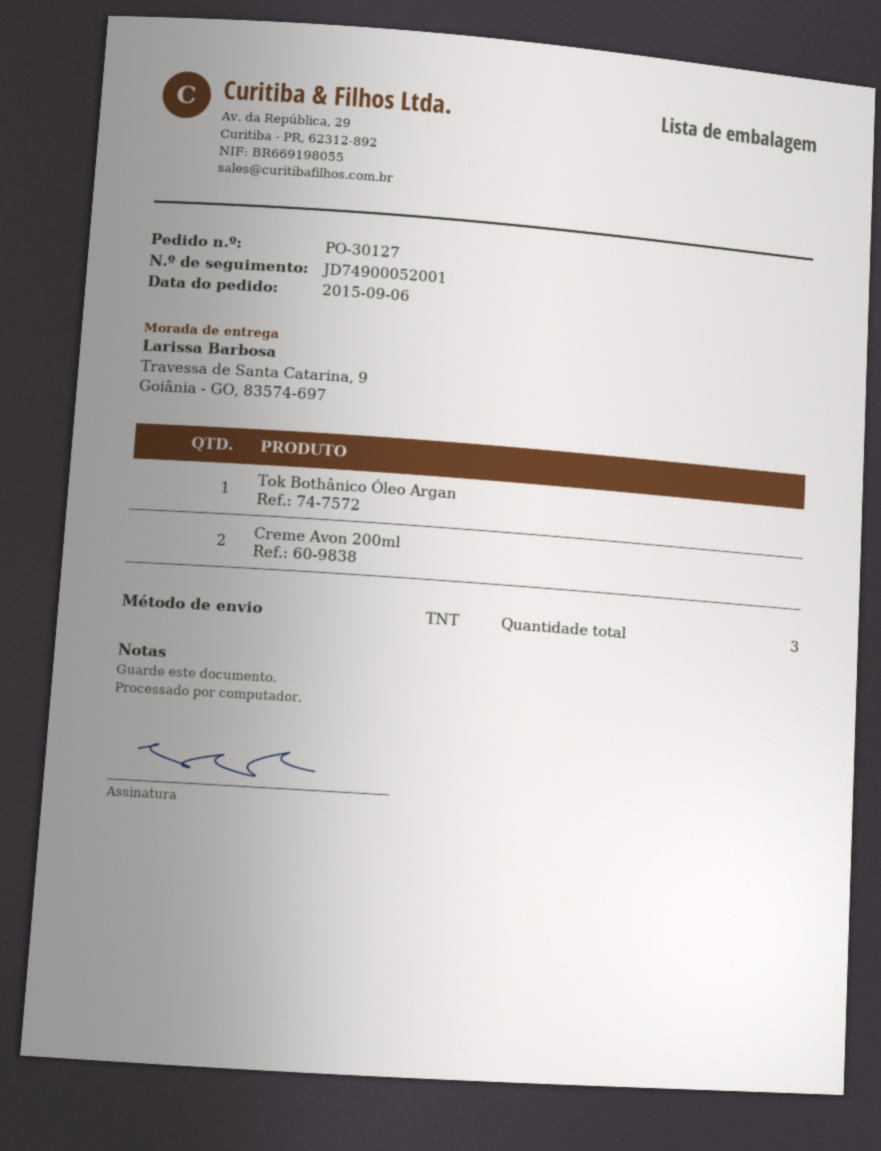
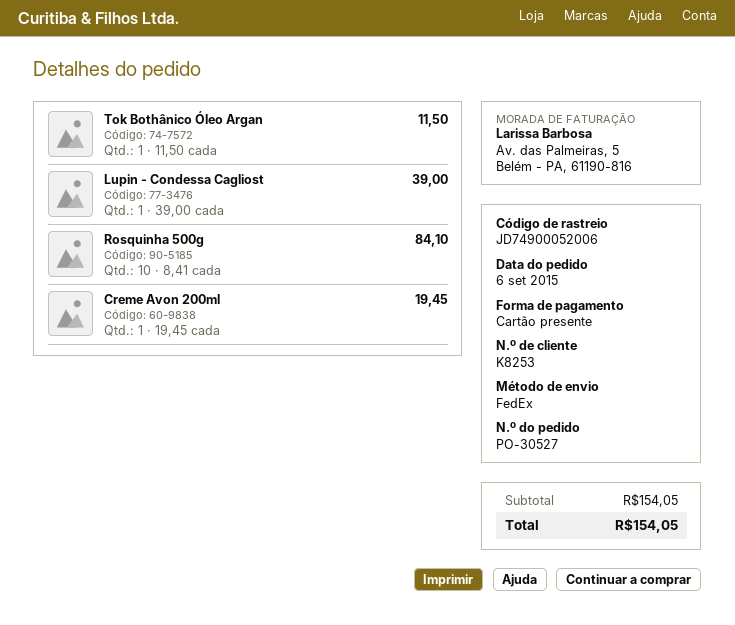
order number: PO-30127 -> PO-30527
shipping method: TNT -> FedEx
tracking number: JD74900052001 -> JD74900052006
Creme Avon 200ml: 2 -> 1
Lupin - Condessa Cagliost: none -> 1
Rosquinha 500g: none -> 10

